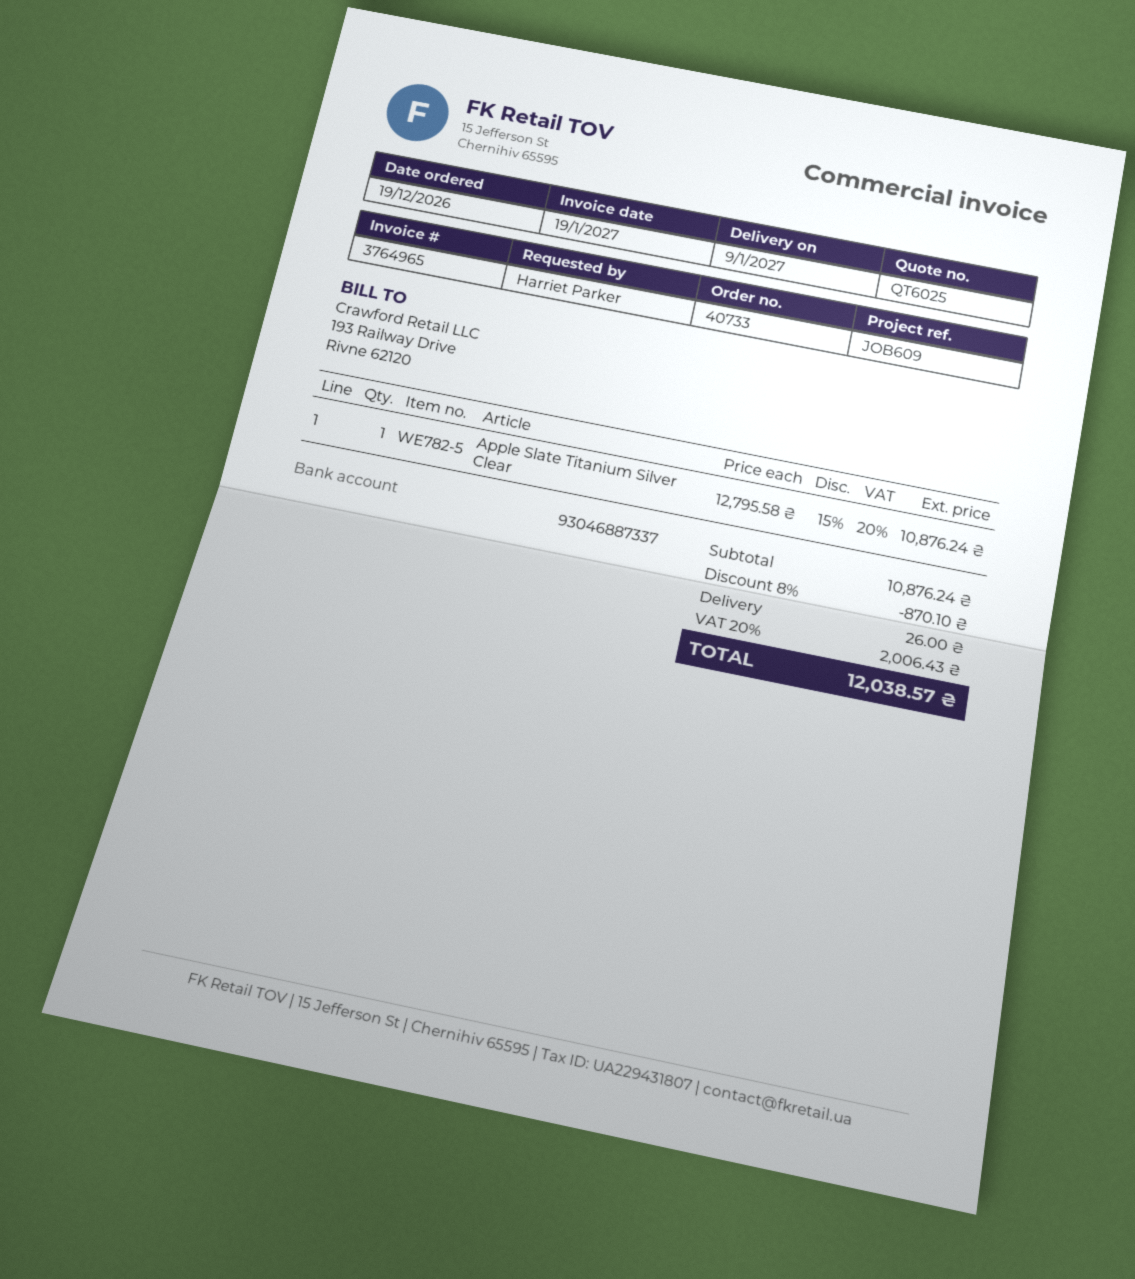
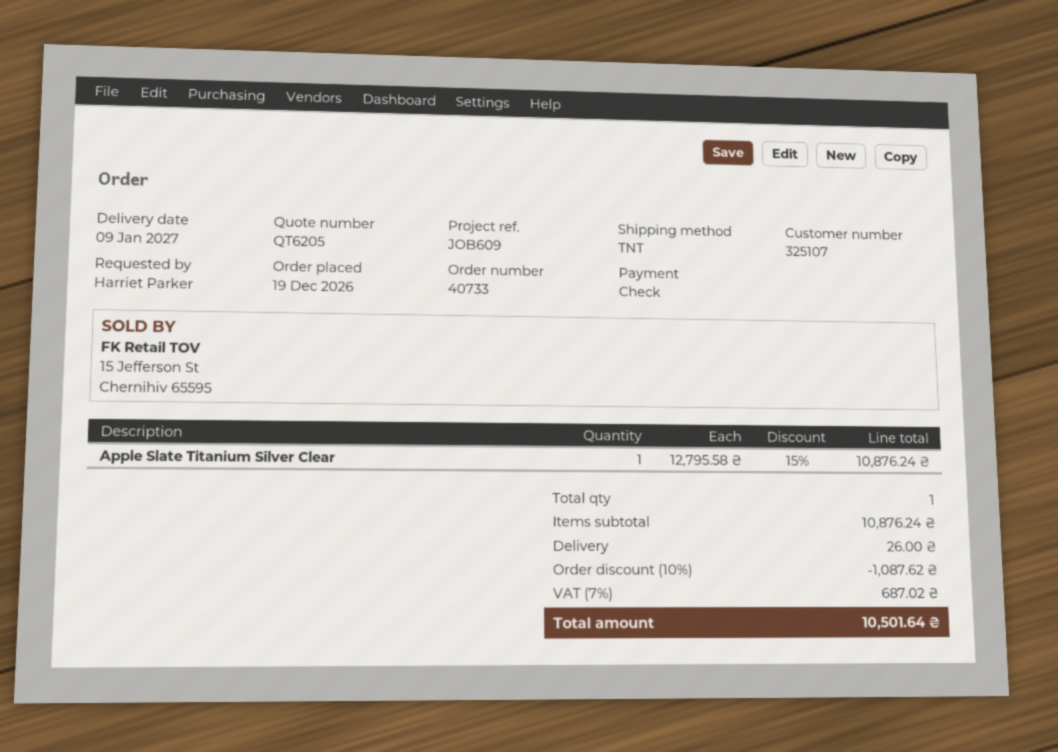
quote number: QT6025 -> QT6205
discount: 8% = 870.10 -> 10% = 1087.62
tax: 20% = 2006.43 -> 7% = 687.02
total: 12038.57 -> 10501.64

